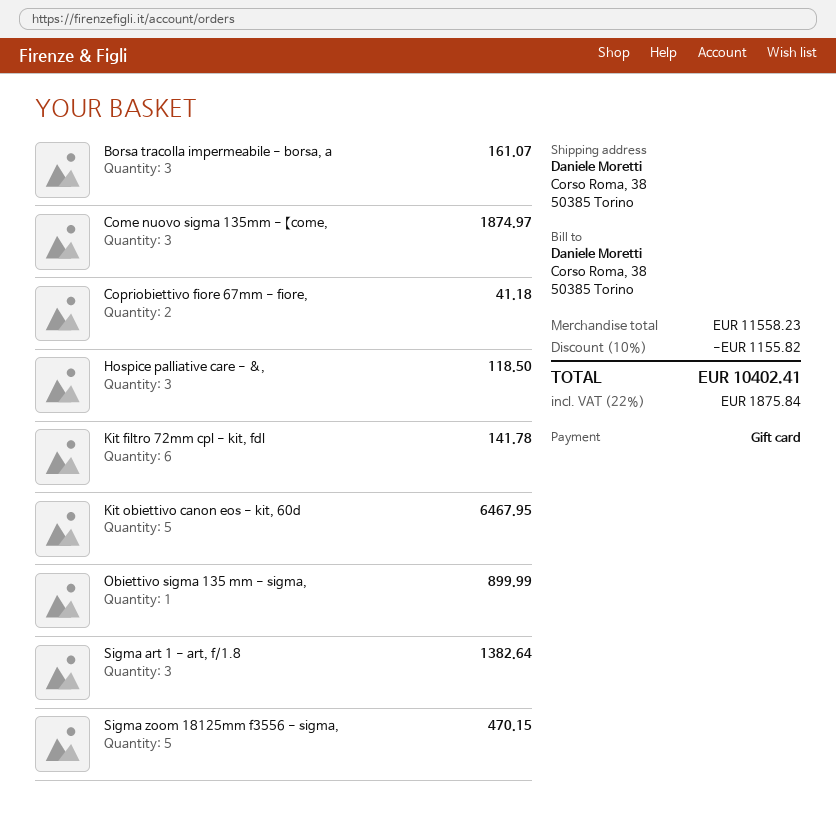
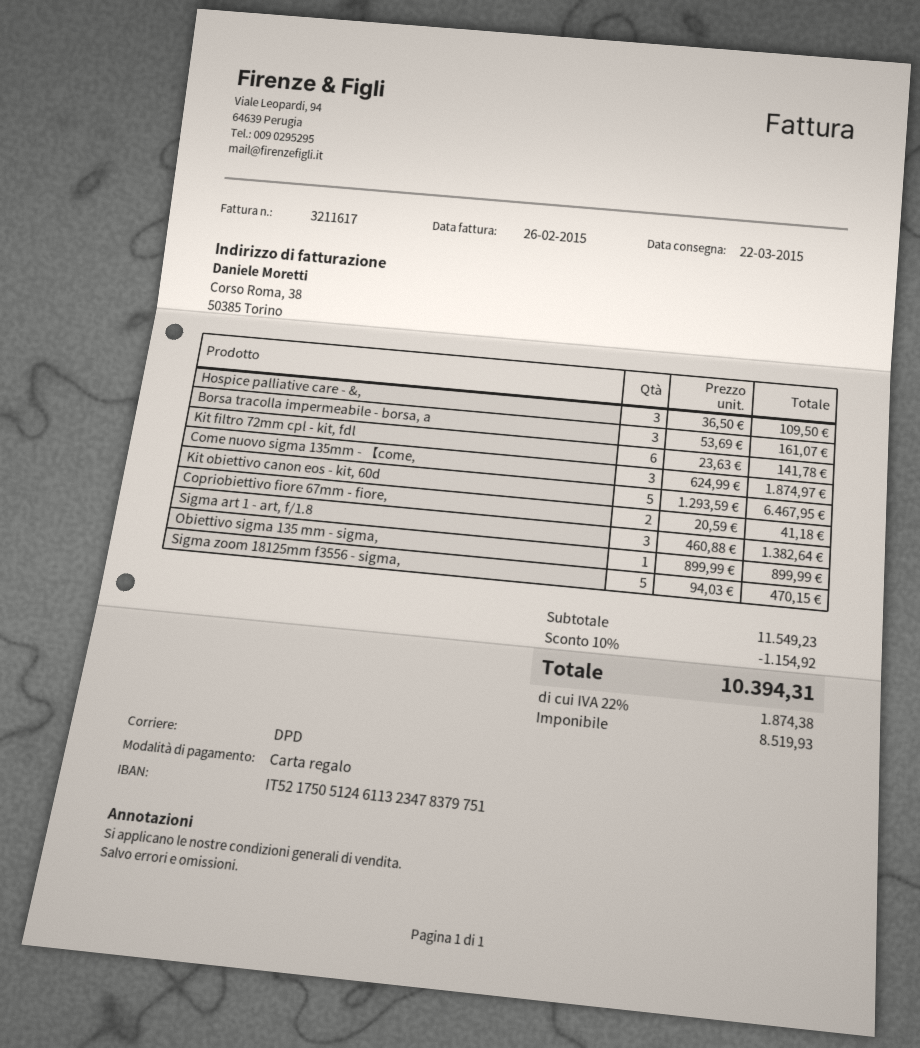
Hospice palliative care - &,: 3 for 118.50 -> 3 for 109.50
subtotal: 11558.23 -> 11549.23
discount: 10% = 1155.82 -> 10% = 1154.92
tax: 22% = 1875.84 -> 22% = 1874.38
total: 10402.41 -> 10394.31

